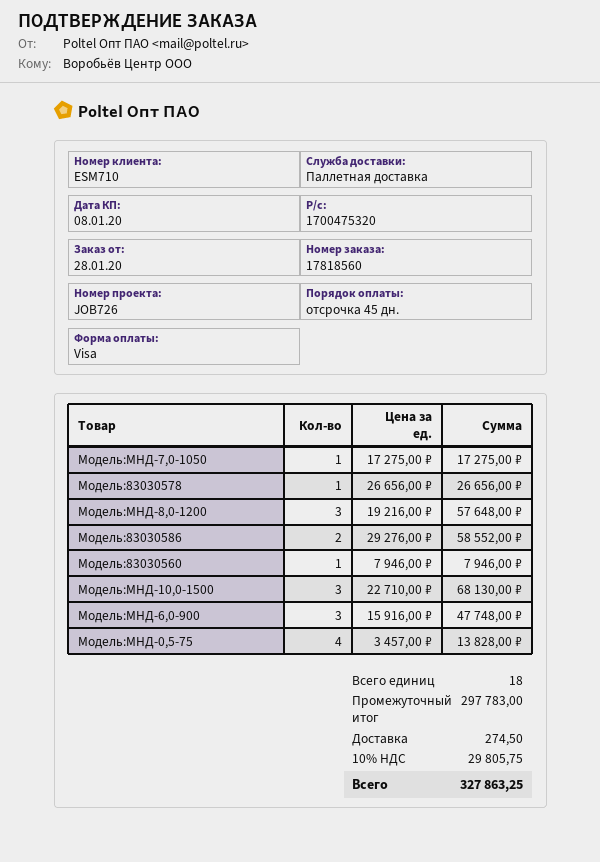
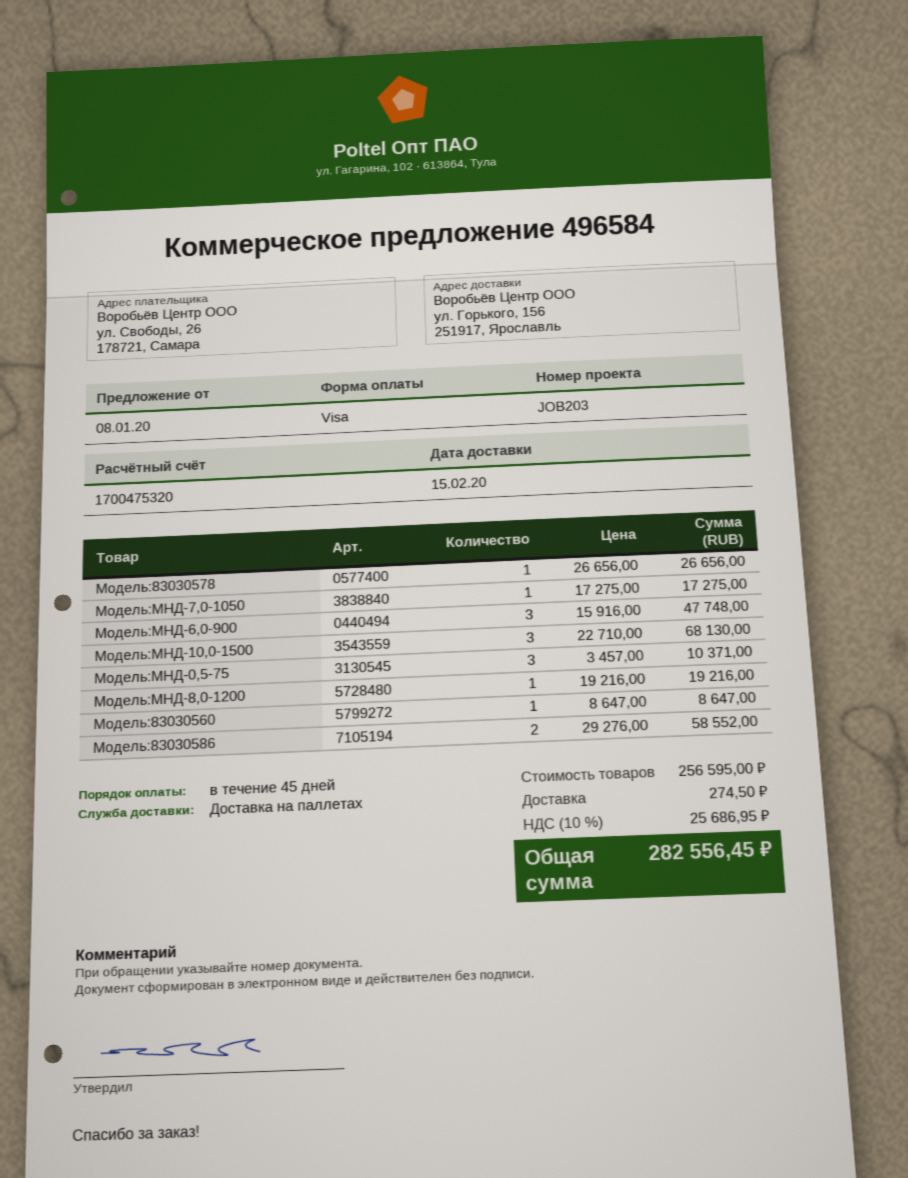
reference: JOB726 -> JOB203
Модель:МНД-8,0-1200: 3 x 19216.00 = 57648.00 -> 1 x 19216.00 = 19216.00
Модель:83030560: 1 x 7946.00 = 7946.00 -> 1 x 8647.00 = 8647.00
Модель:МНД-0,5-75: 4 x 3457.00 = 13828.00 -> 3 x 3457.00 = 10371.00
subtotal: 297783.00 -> 256595.00
tax: 10% = 29805.75 -> 10% = 25686.95
total: 327863.25 -> 282556.45

